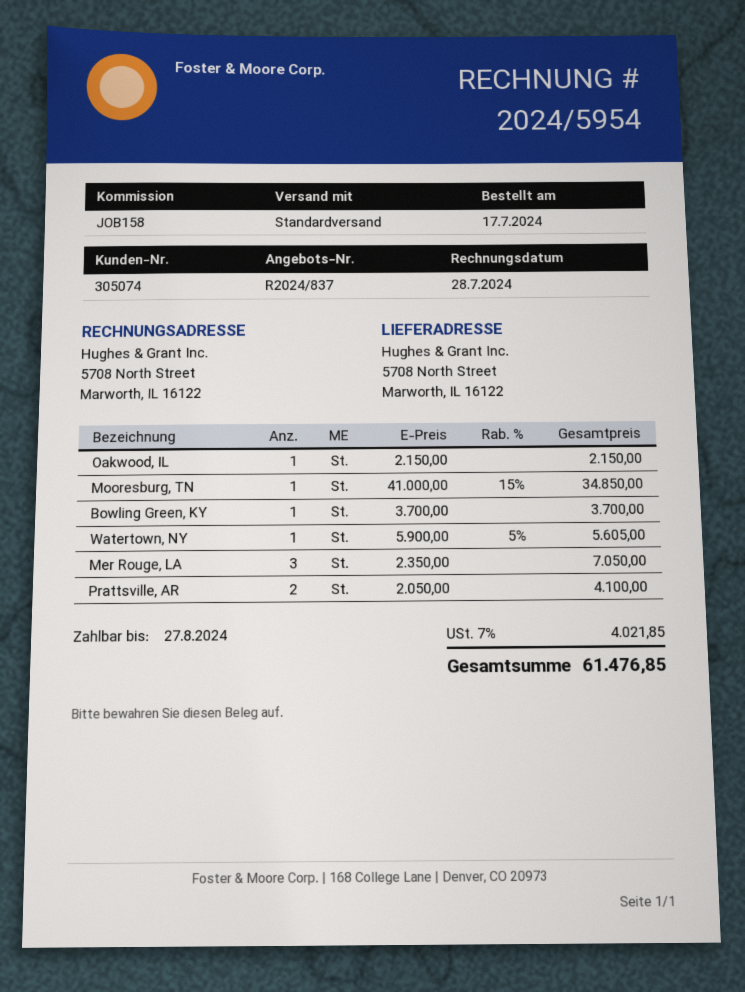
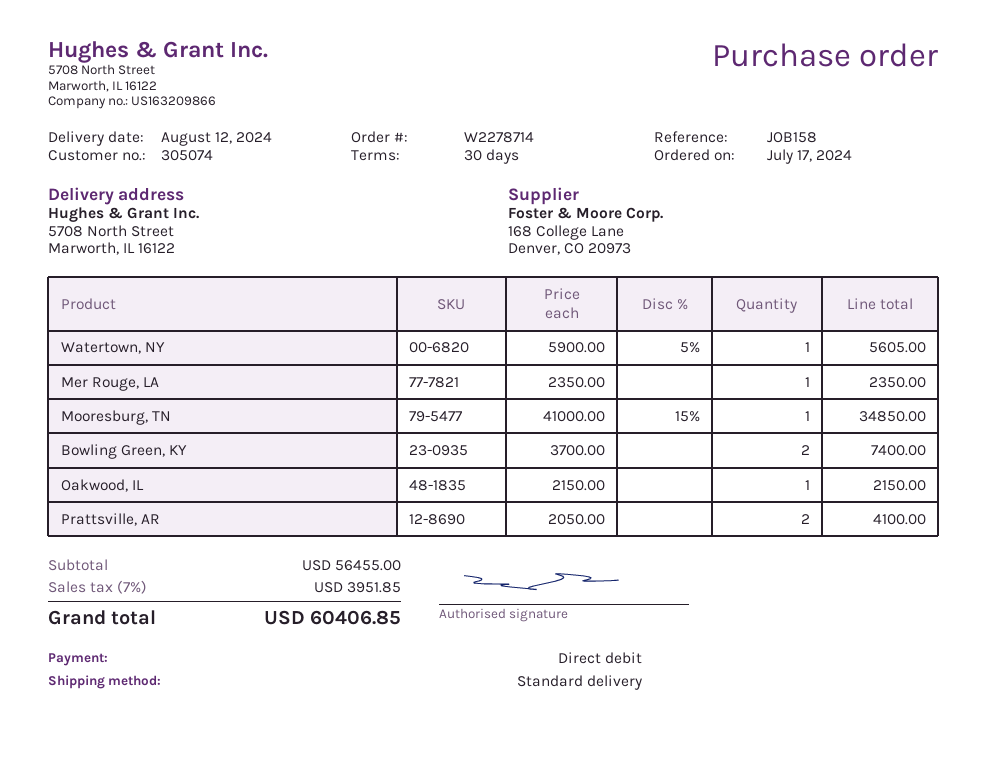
Bowling Green, KY: 1 x 3700.00 = 3700.00 -> 2 x 3700.00 = 7400.00
Mer Rouge, LA: 3 x 2350.00 = 7050.00 -> 1 x 2350.00 = 2350.00
tax: 7% = 4021.85 -> 7% = 3951.85
total: 61476.85 -> 60406.85

